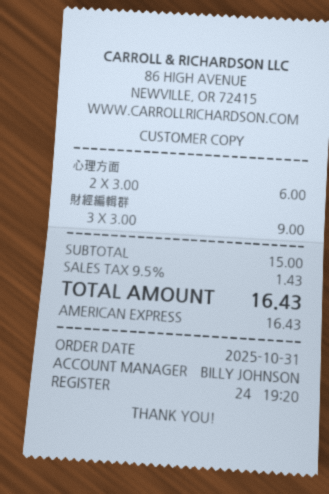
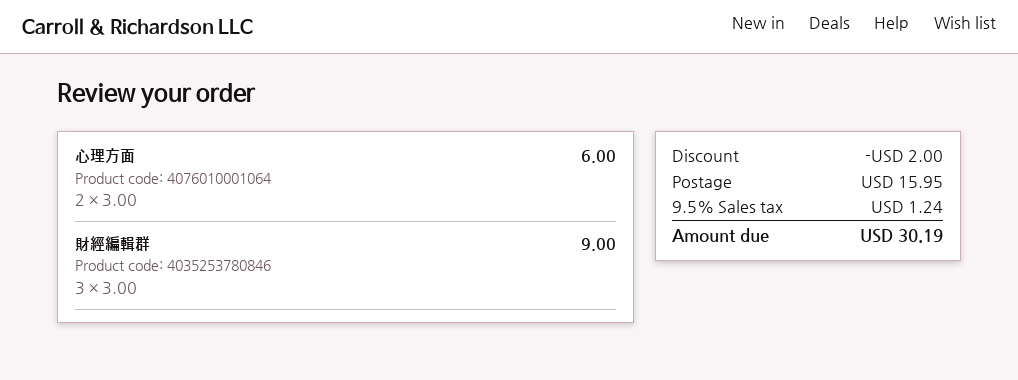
discount: none -> 2.00
shipping: none -> 15.95
tax: 9.5% = 1.43 -> 9.5% = 1.24
total: 16.43 -> 30.19

